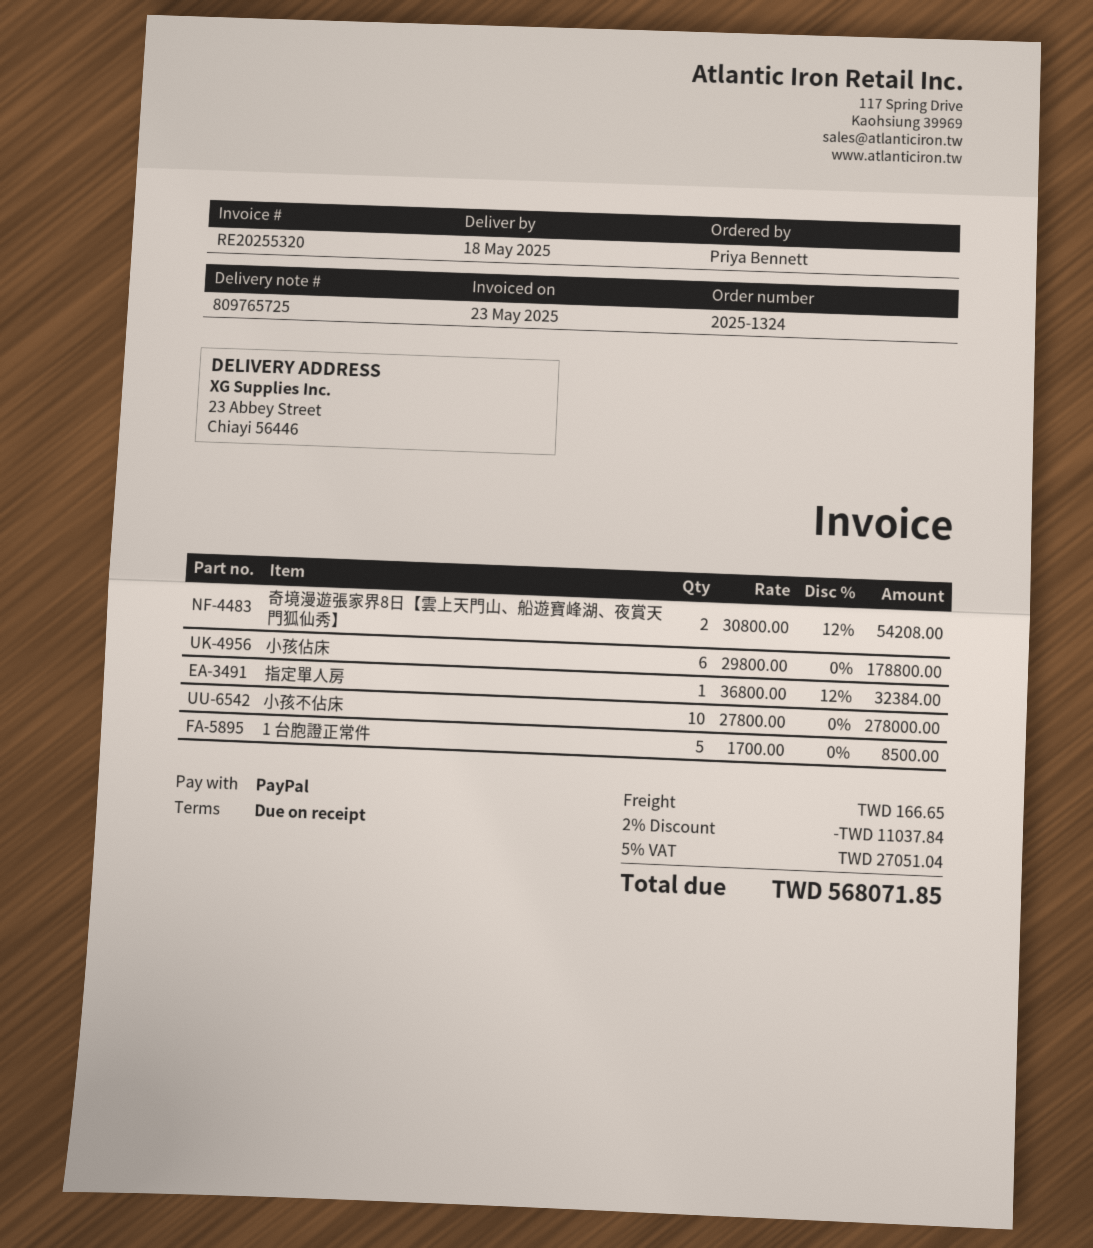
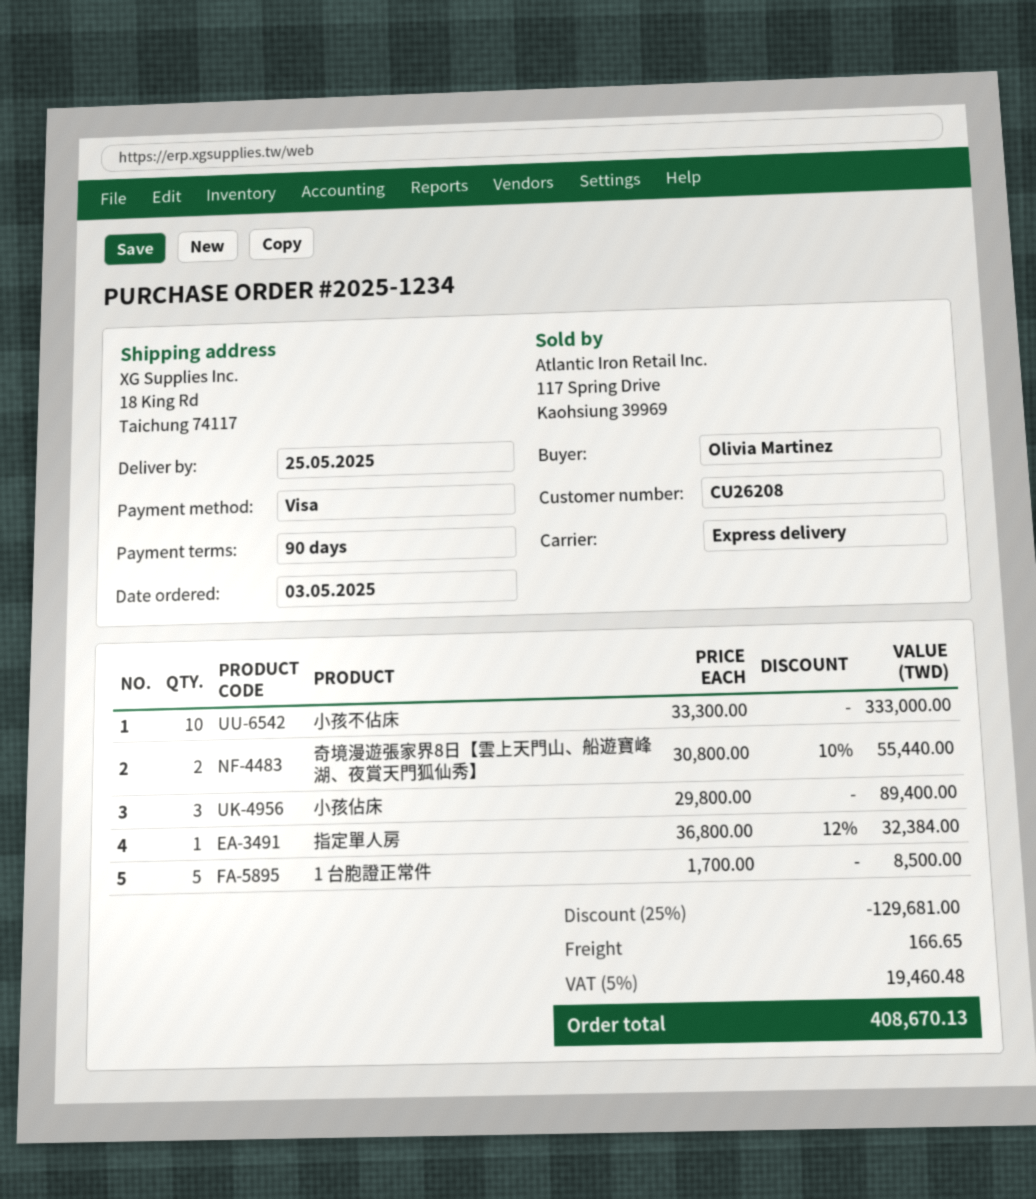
order number: 2025-1324 -> 2025-1234
delivery date: 2025-05-18 -> 2025-05-25
payment terms: on receipt -> 90 days
ordered by: Priya Bennett -> Olivia Martinez
payment method: PayPal -> Visa
ship to: 23 Abbey Street, Chiayi 56446 -> 18 King Rd, Taichung 74117
奇境漫遊張家界8日【雲上天門山、船遊寶峰湖、夜賞天門狐仙秀】: 2 x 30800.00 - 12% = 54208.00 -> 2 x 30800.00 - 10% = 55440.00
小孩佔床: 6 x 29800.00 = 178800.00 -> 3 x 29800.00 = 89400.00
小孩不佔床: 10 x 27800.00 = 278000.00 -> 10 x 33300.00 = 333000.00
discount: 2% = 11037.84 -> 25% = 129681.00
tax: 5% = 27051.04 -> 5% = 19460.48
total: 568071.85 -> 408670.13

